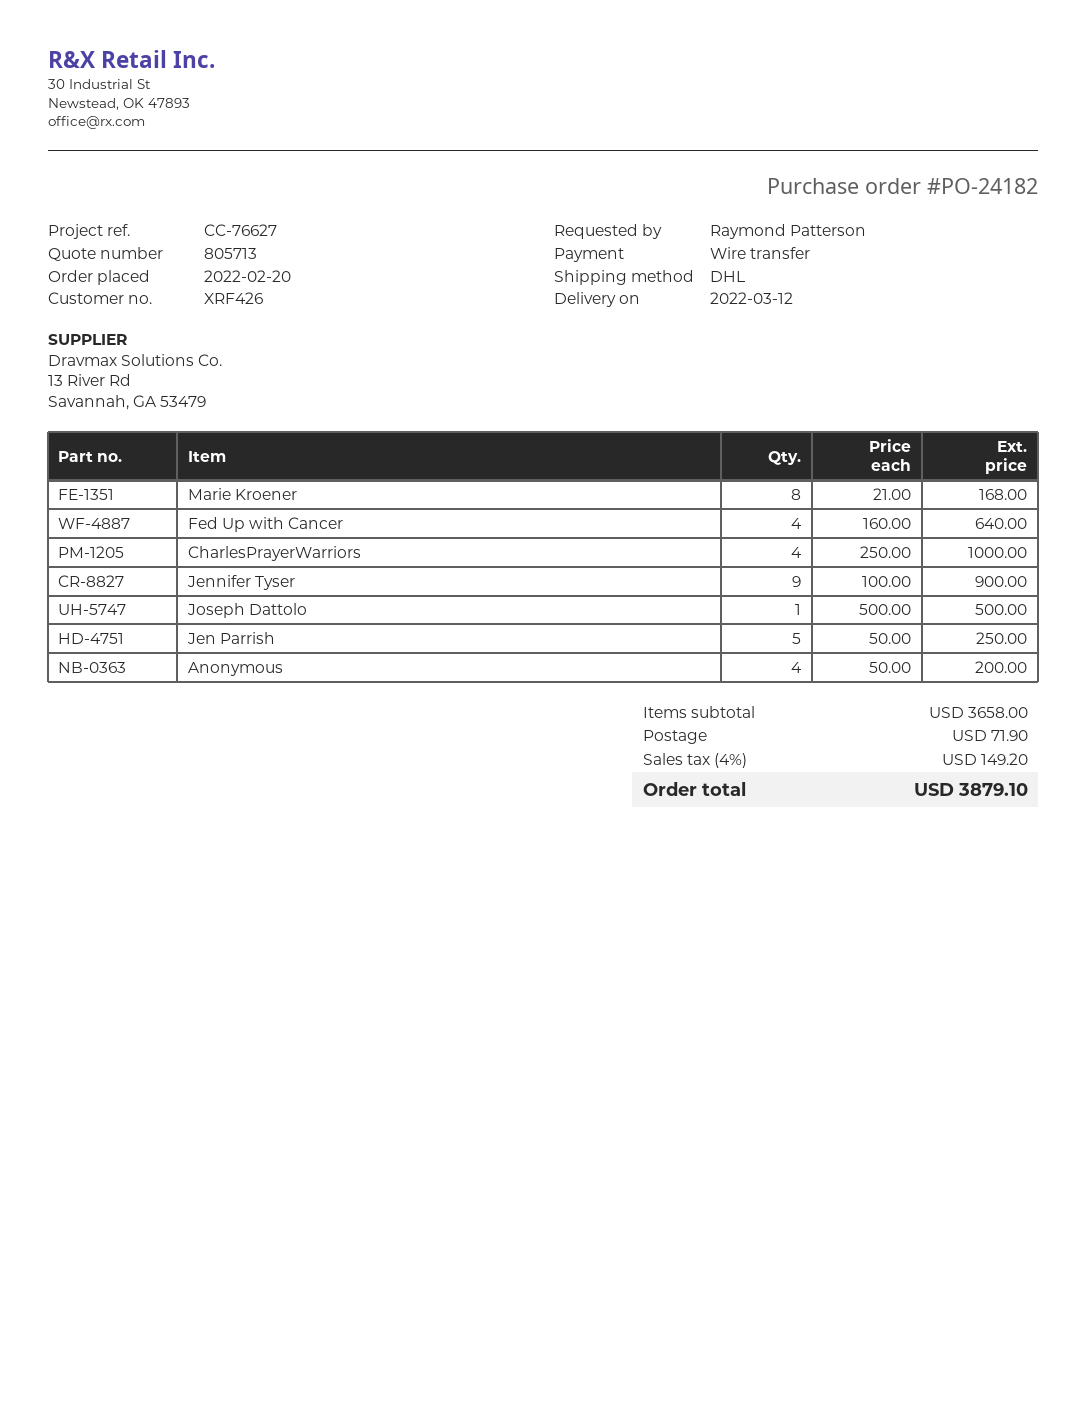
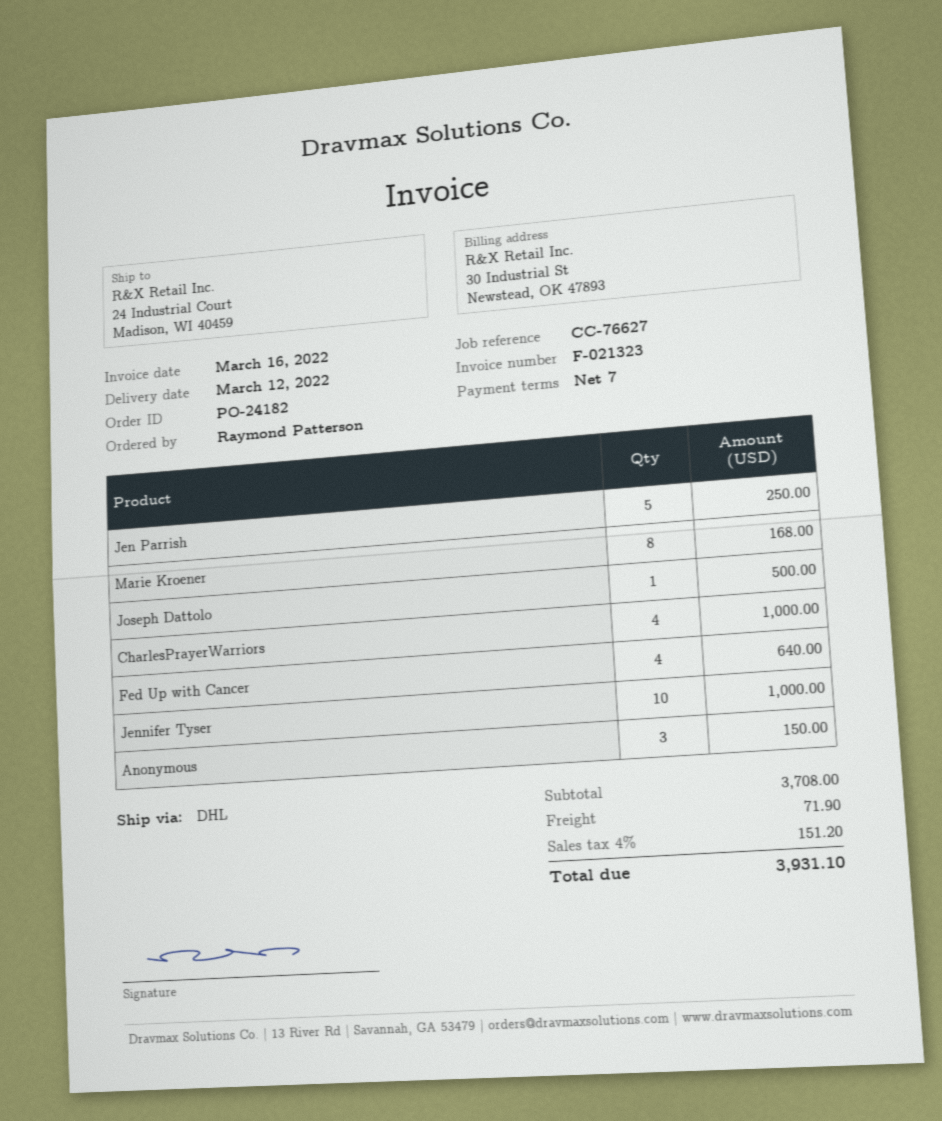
Jennifer Tyser: 9 for 900.00 -> 10 for 1000.00
Anonymous: 4 for 200.00 -> 3 for 150.00
subtotal: 3658.00 -> 3708.00
tax: 4% = 149.20 -> 4% = 151.20
total: 3879.10 -> 3931.10

